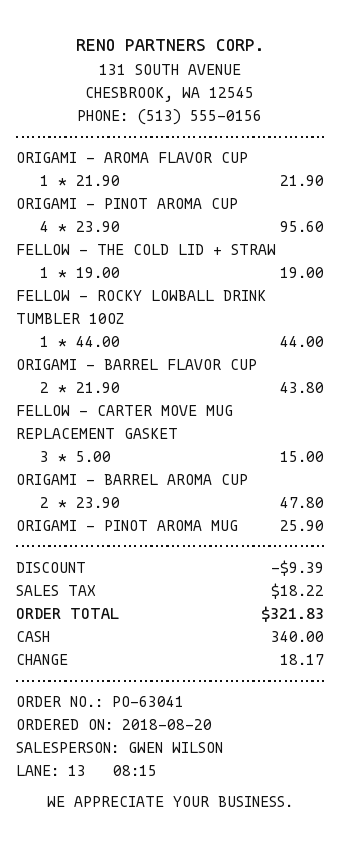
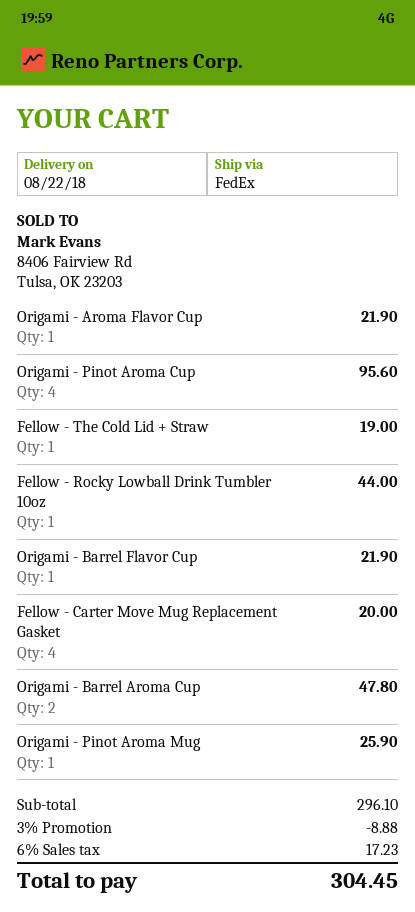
ORIGAMI - BARREL FLAVOR CUP: 2 for 43.80 -> 1 for 21.90
FELLOW - CARTER MOVE MUG REPLACEMENT GASKET: 3 for 15.00 -> 4 for 20.00
discount: 9.39 -> 8.88
tax: 18.22 -> 17.23
total: 321.83 -> 304.45

